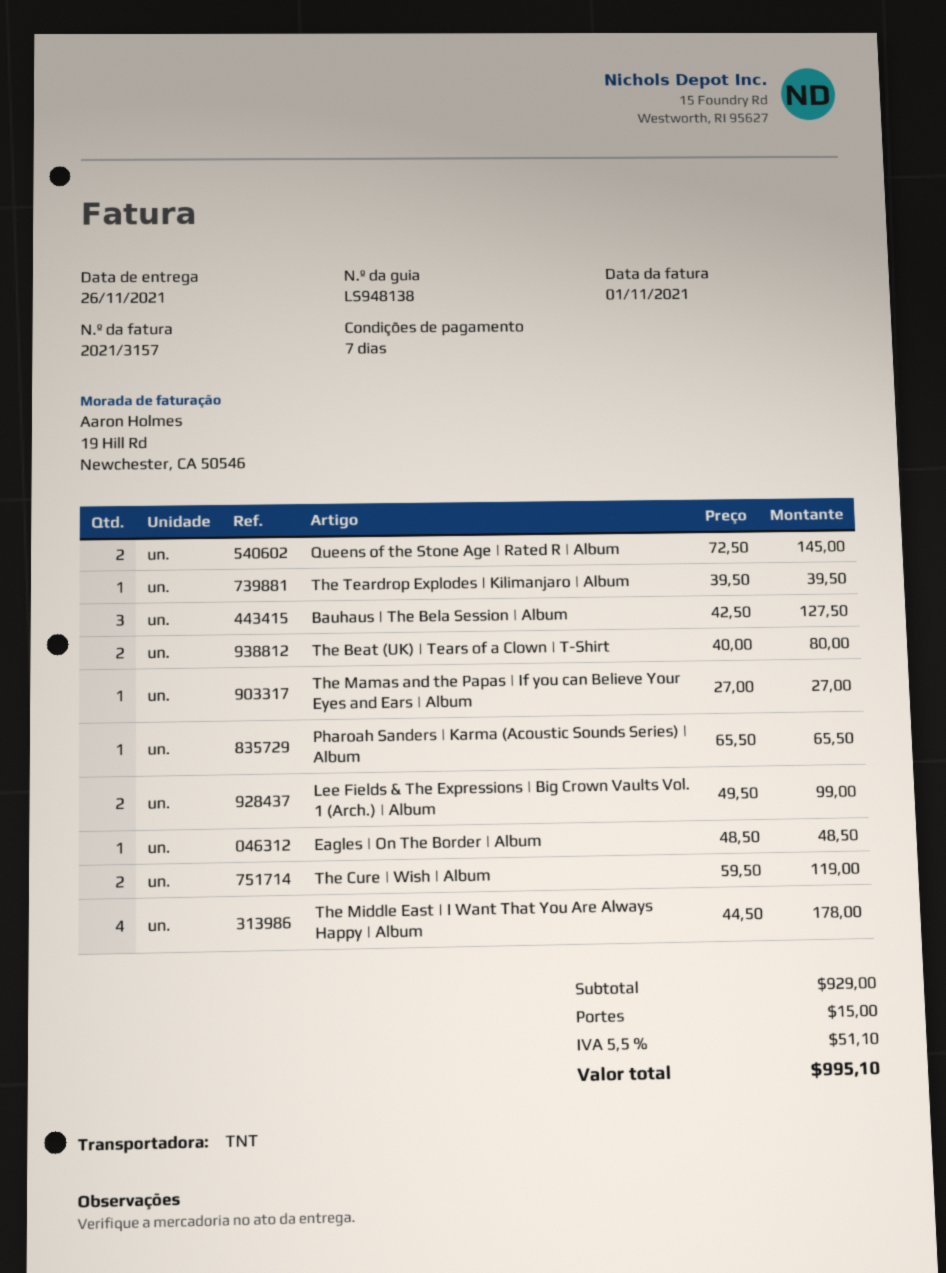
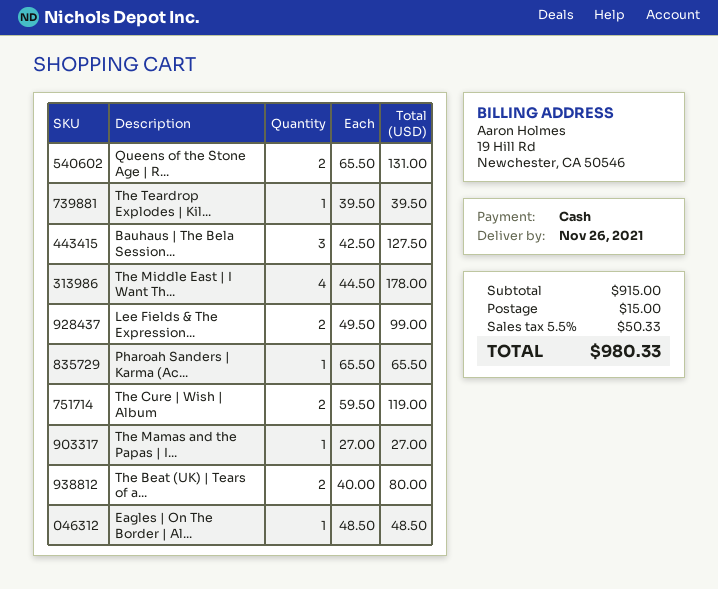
Queens of the Stone Age | Rated R | Album: 2 x 72.50 = 145.00 -> 2 x 65.50 = 131.00
subtotal: 929.00 -> 915.00
tax: 5.5% = 51.10 -> 5.5% = 50.33
total: 995.10 -> 980.33

